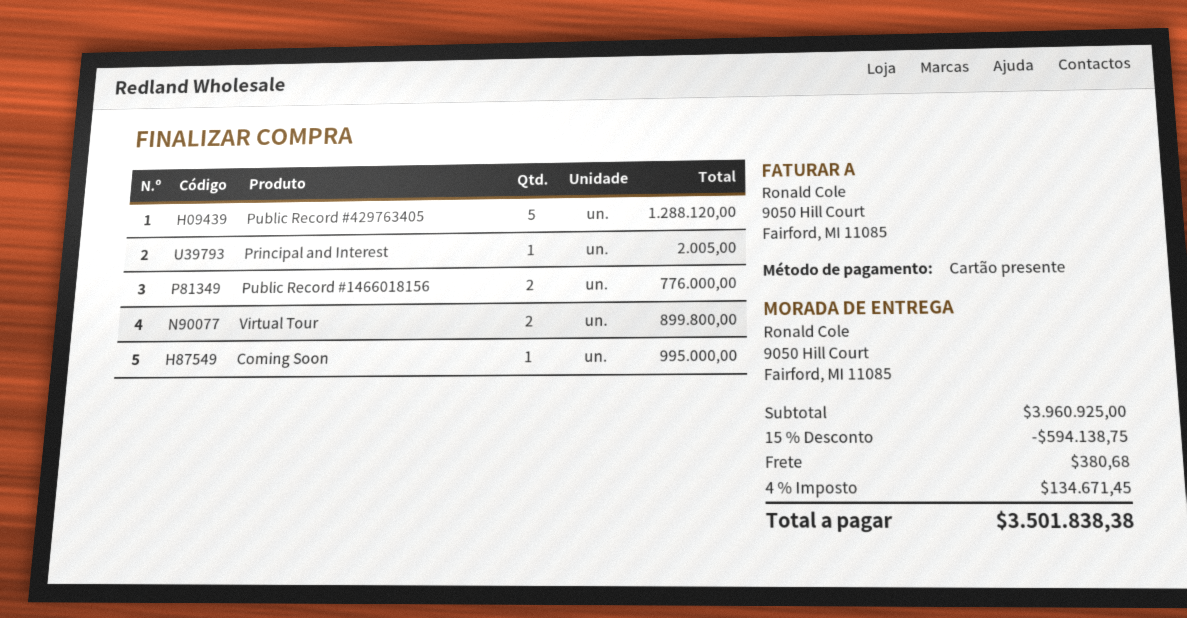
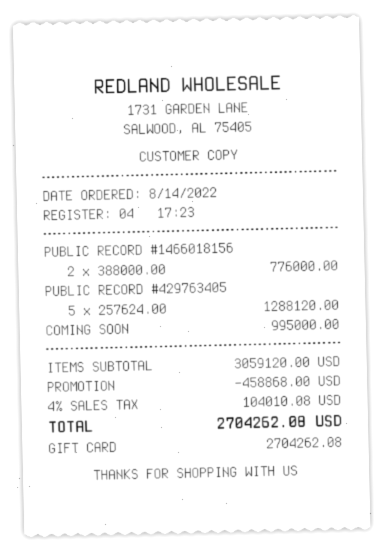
Principal and Interest: 1 for 2005.00 -> none
Virtual Tour: 2 for 899800.00 -> none
subtotal: 3960925.00 -> 3059120.00
discount: 594138.75 -> 458868.00
shipping: 380.68 -> none
tax: 4% = 134671.45 -> 4% = 104010.08
total: 3501838.38 -> 2704262.08

